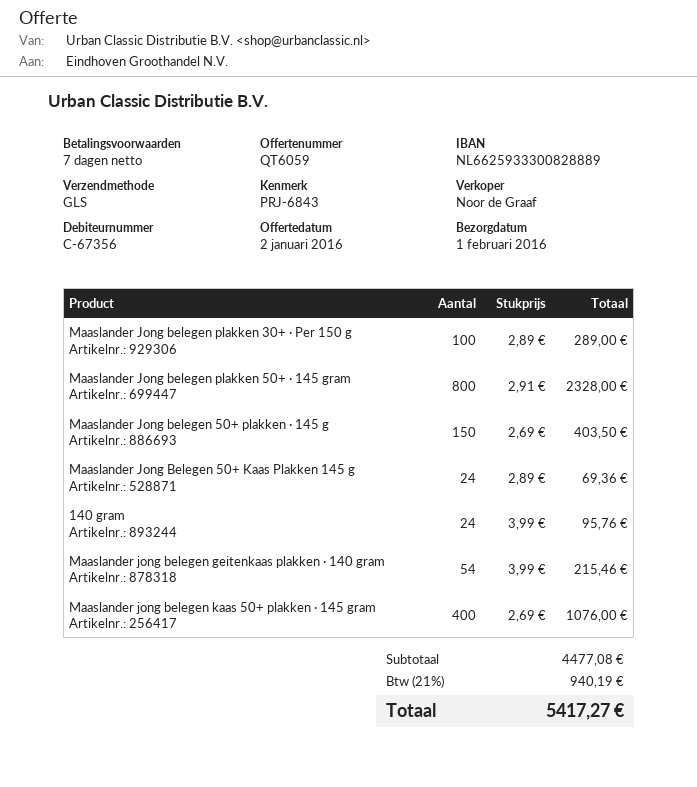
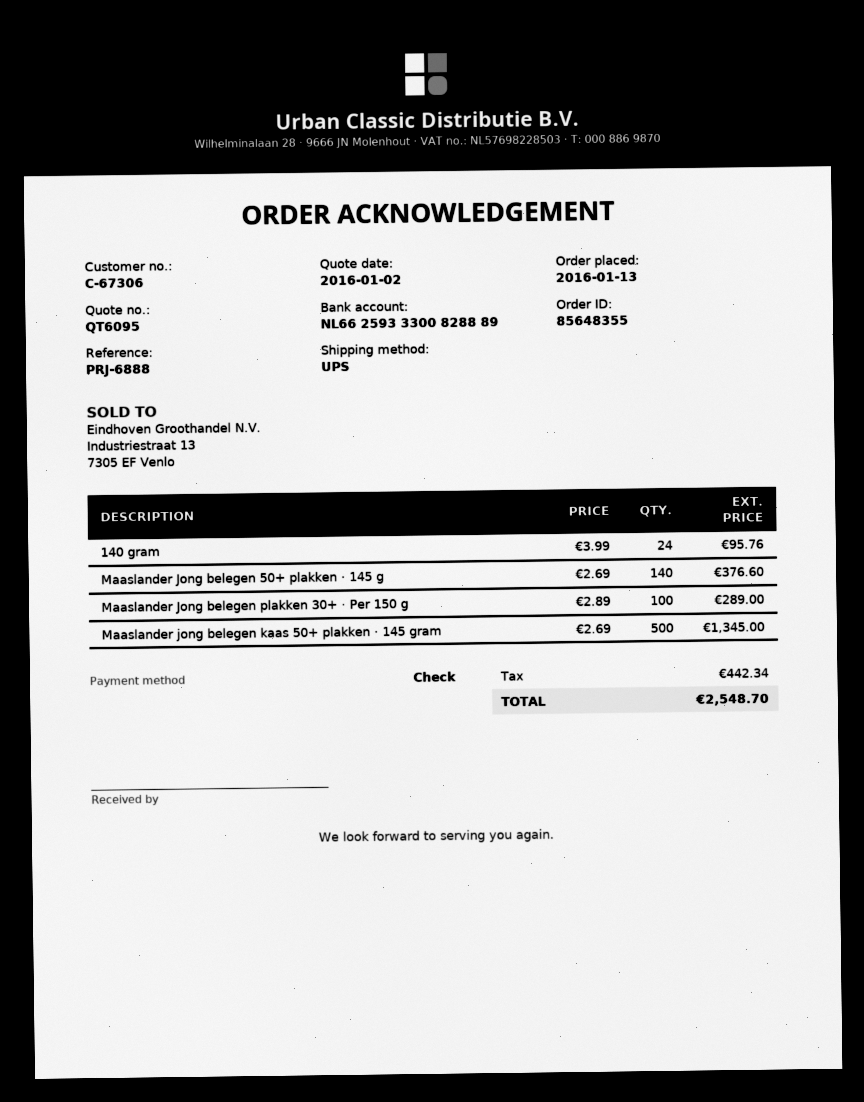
quote number: QT6059 -> QT6095
customer number: C-67356 -> C-67306
reference: PRJ-6843 -> PRJ-6888
shipping method: GLS -> UPS
Maaslander Jong belegen plakken 50+ · 145 gram: 800 x 2.91 = 2328.00 -> none
Maaslander Jong belegen 50+ plakken · 145 g: 150 x 2.69 = 403.50 -> 140 x 2.69 = 376.60
Maaslander Jong Belegen 50+ Kaas Plakken 145 g: 24 x 2.89 = 69.36 -> none
Maaslander jong belegen geitenkaas plakken · 140 gram: 54 x 3.99 = 215.46 -> none
Maaslander jong belegen kaas 50+ plakken · 145 gram: 400 x 2.69 = 1076.00 -> 500 x 2.69 = 1345.00
tax: 940.19 -> 442.34
total: 5417.27 -> 2548.70

